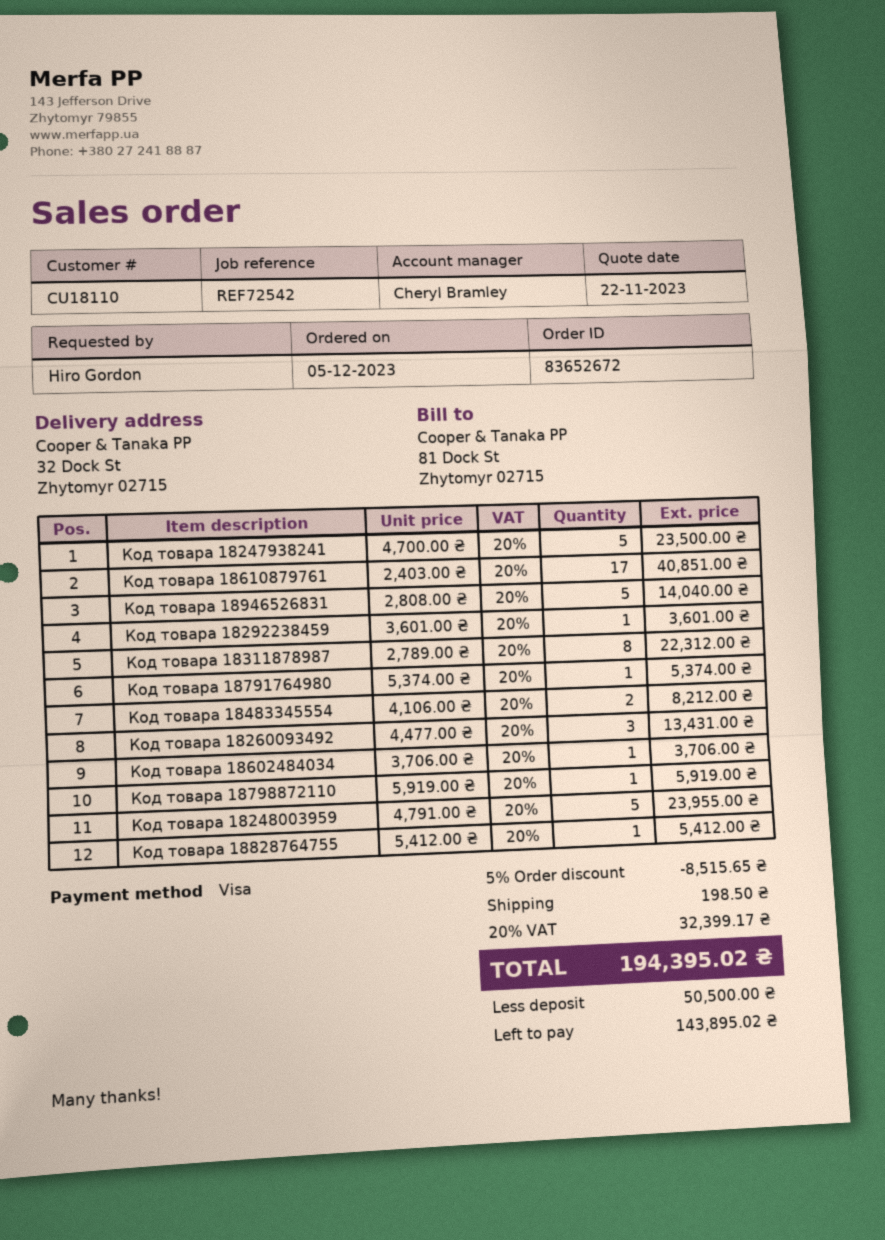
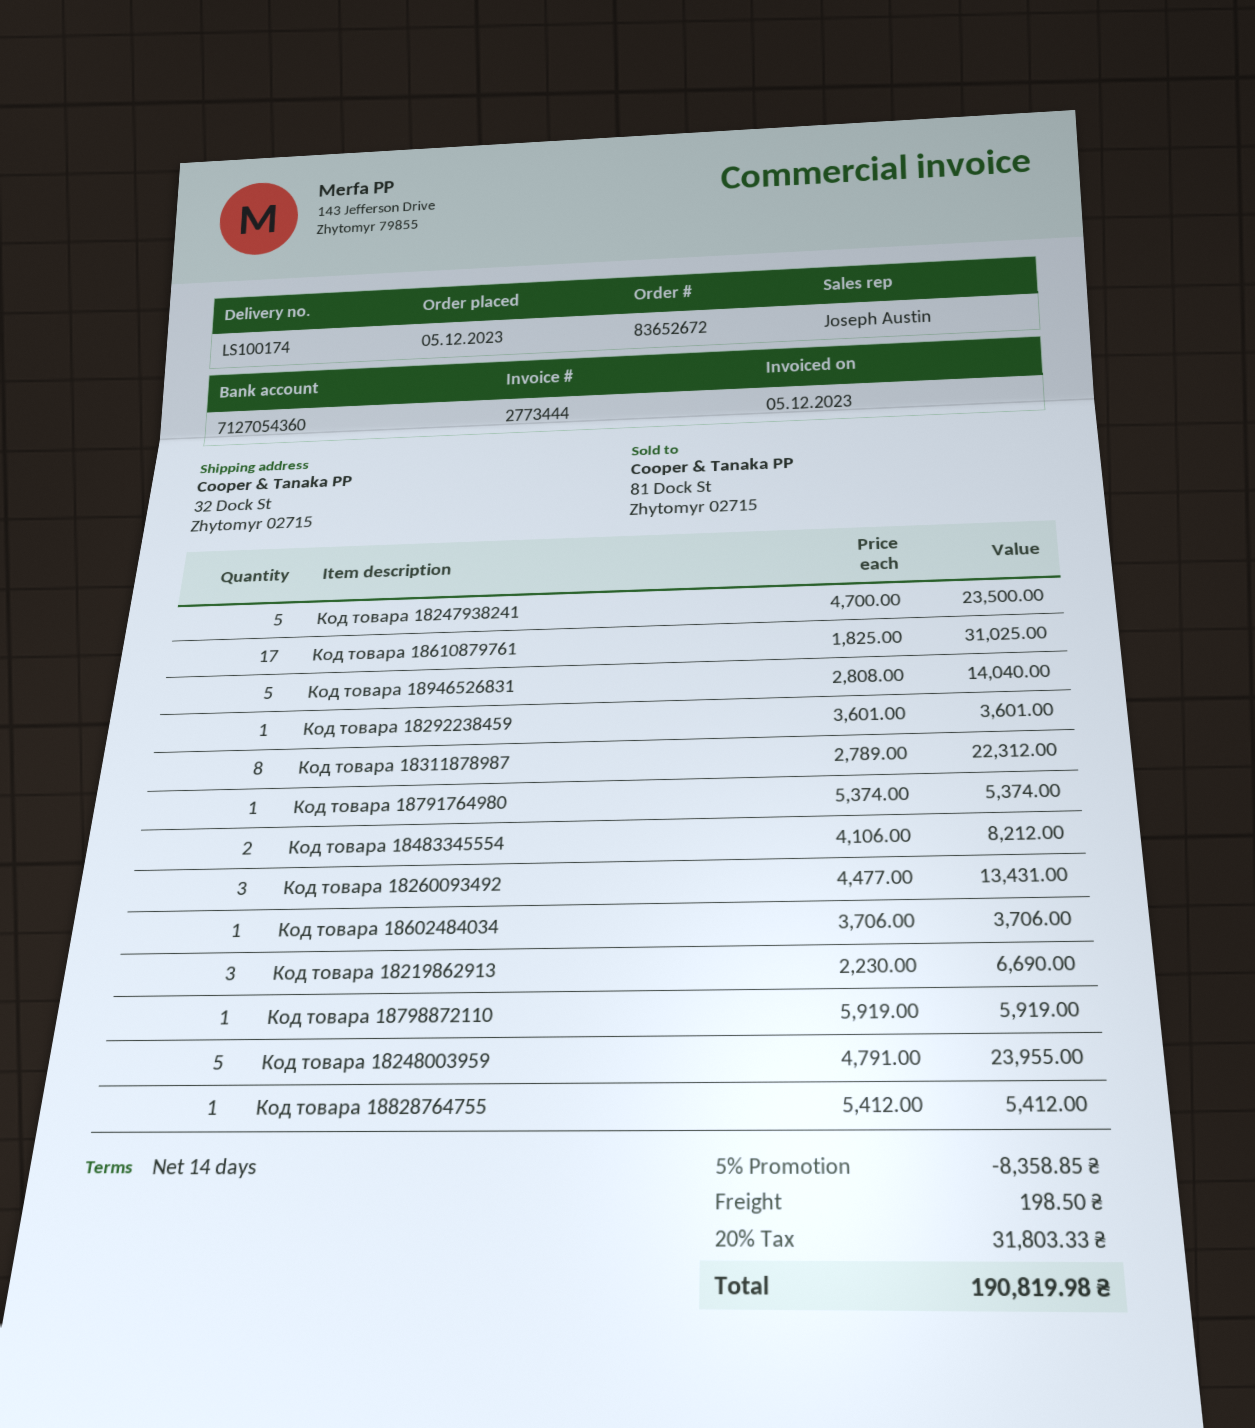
sales rep: Cheryl Bramley -> Joseph Austin
Код товара 18610879761: 17 x 2403.00 = 40851.00 -> 17 x 1825.00 = 31025.00
Код товара 18219862913: none -> 3 x 2230.00 = 6690.00
discount: 5% = 8515.65 -> 5% = 8358.85
tax: 20% = 32399.17 -> 20% = 31803.33
total: 194395.02 -> 190819.98

